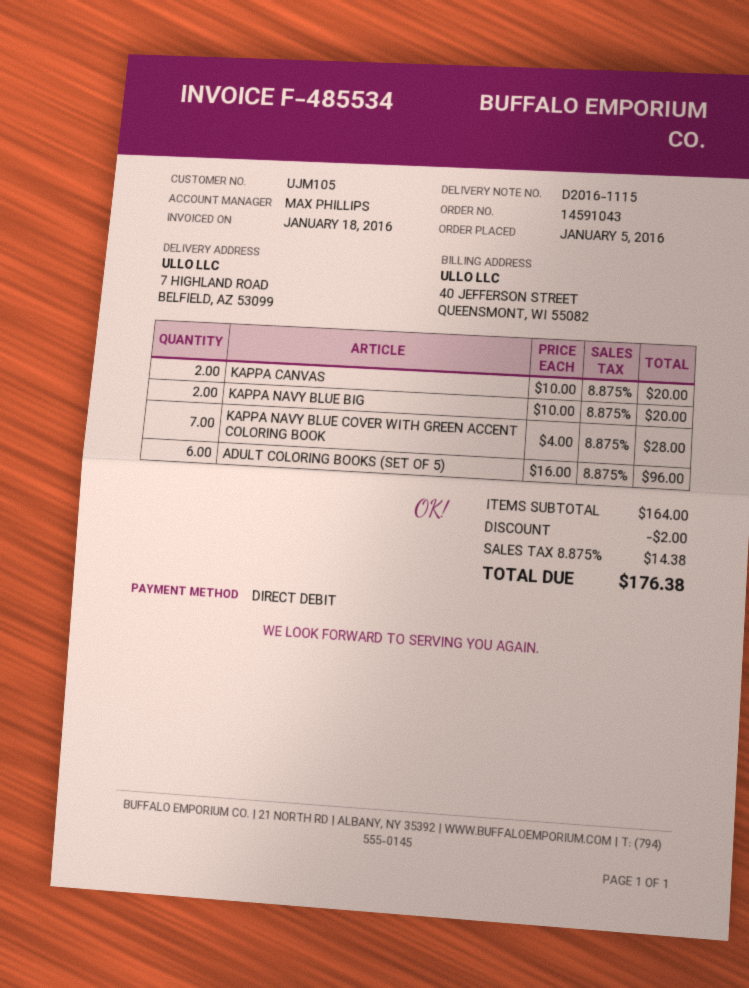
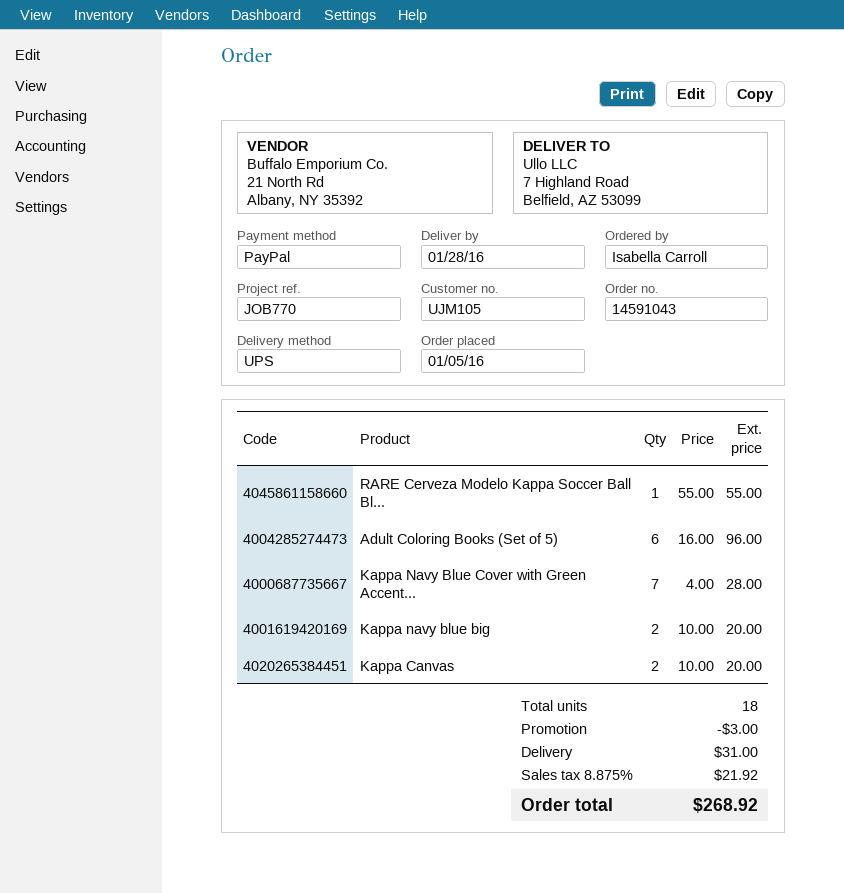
payment method: direct debit -> PayPal
RARE Cerveza Modelo Kappa Soccer Ball Bl...: none -> 1 x 55.00 = 55.00
discount: 2.00 -> 3.00
shipping: none -> 31.00
tax: 8.875% = 14.38 -> 8.875% = 21.92
total: 176.38 -> 268.92

